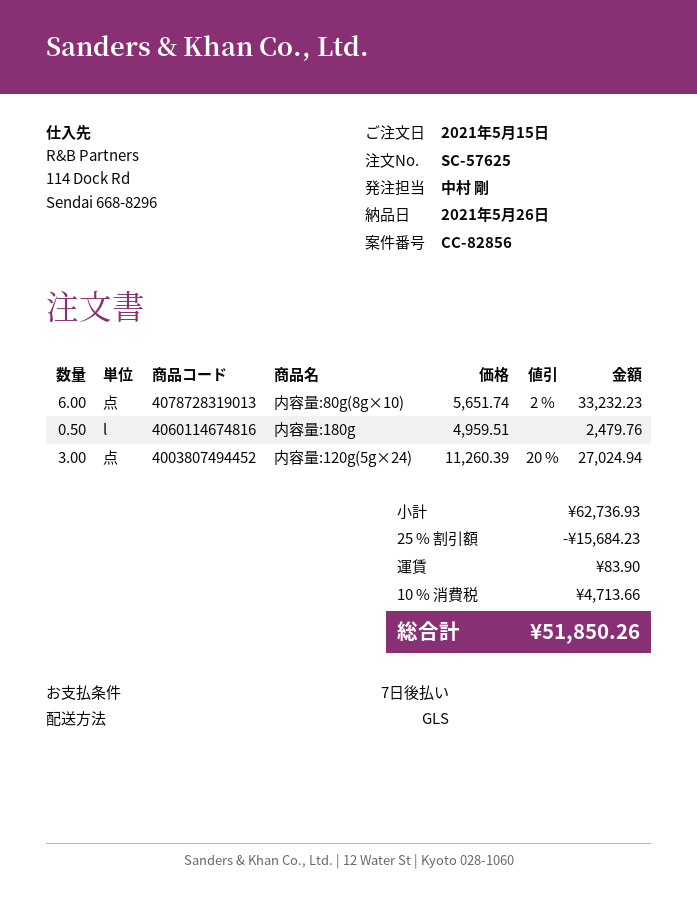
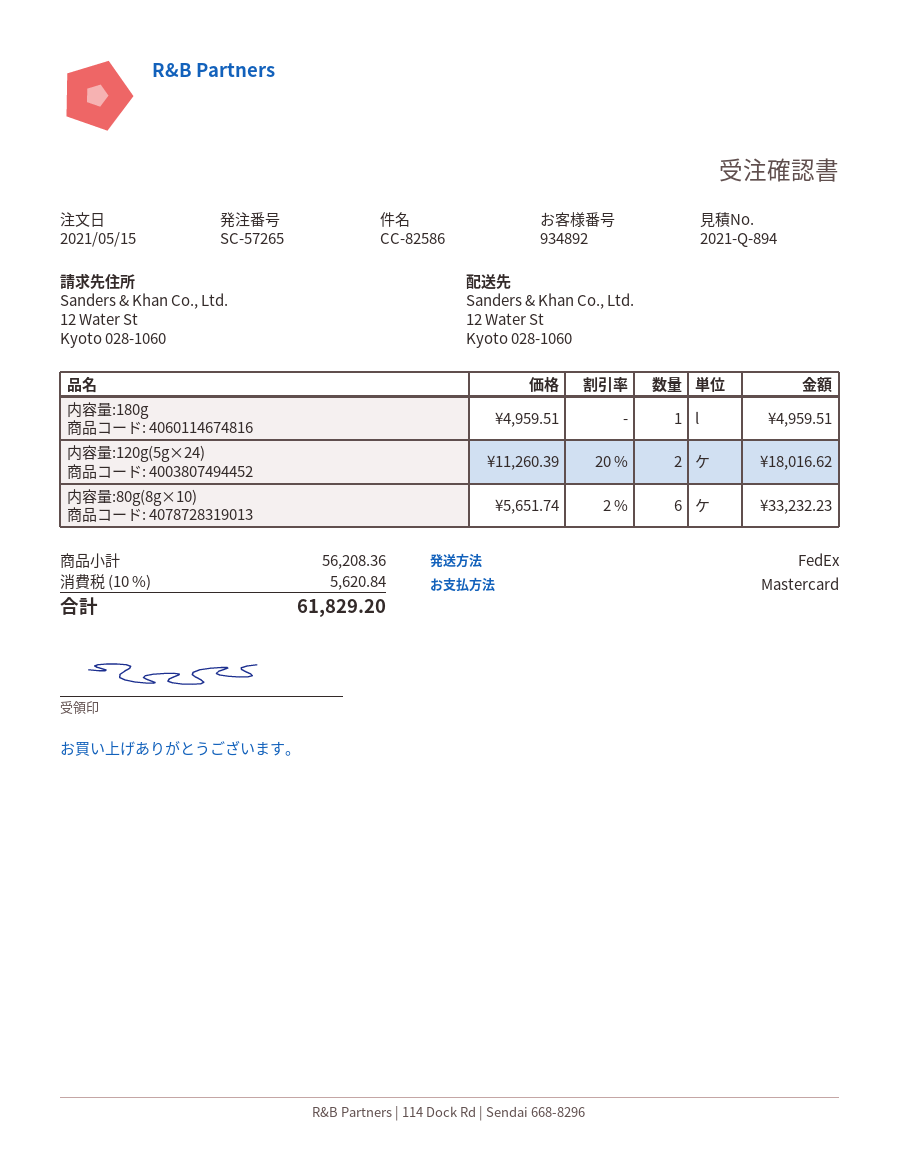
order number: SC-57625 -> SC-57265
reference: CC-82856 -> CC-82586
shipping method: GLS -> FedEx
内容量:180g: 0.5 x 4959.51 = 2479.76 -> 1 x 4959.51 = 4959.51
内容量:120g(5g×24): 3 x 11260.39 - 20% = 27024.94 -> 2 x 11260.39 - 20% = 18016.62
subtotal: 62736.93 -> 56208.36
discount: 25% = 15684.23 -> none
shipping: 83.90 -> none
tax: 10% = 4713.66 -> 10% = 5620.84
total: 51850.26 -> 61829.20

